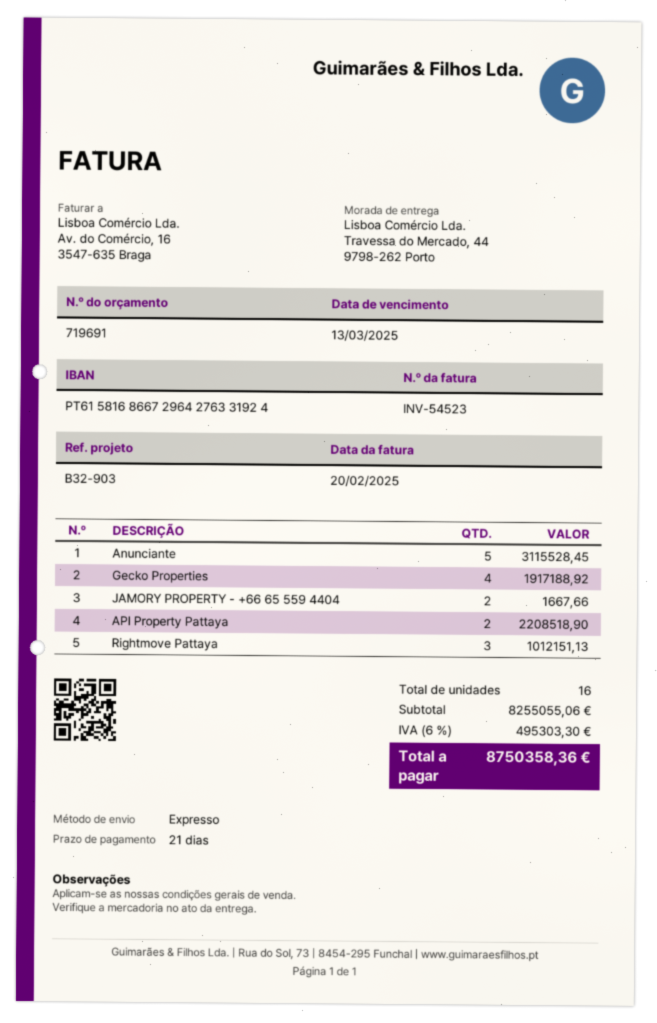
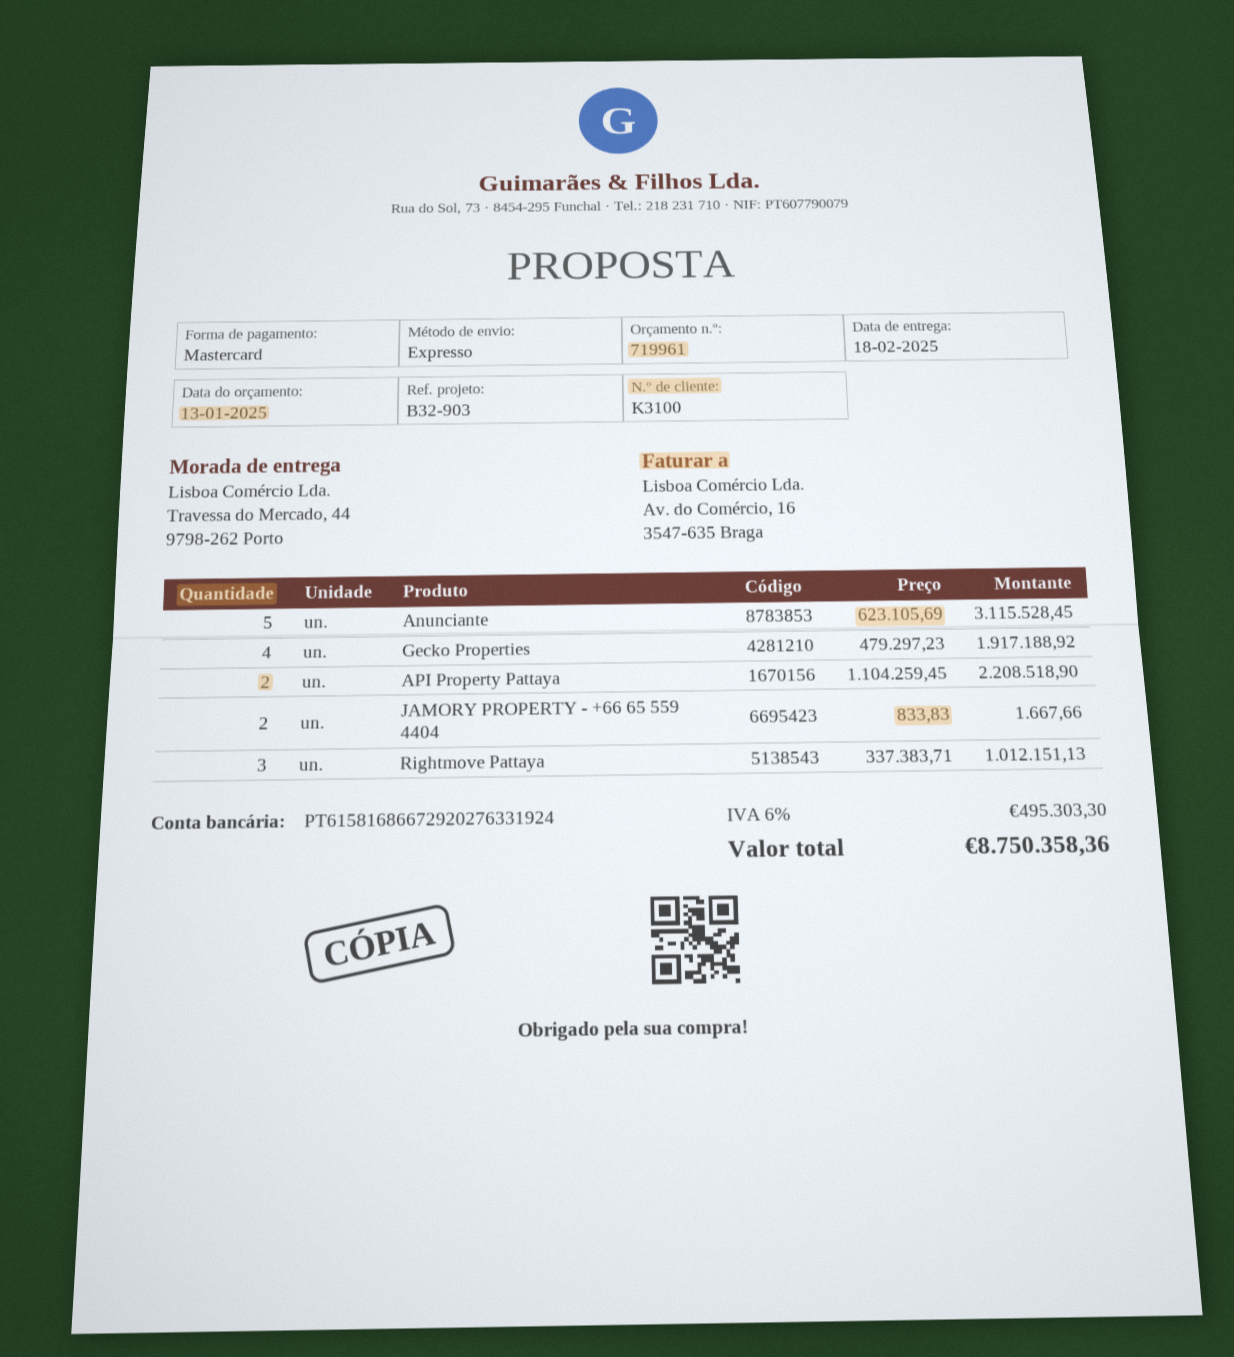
quote number: 719691 -> 719961
bank account: PT61581686672964276331924 -> PT61581686672920276331924

